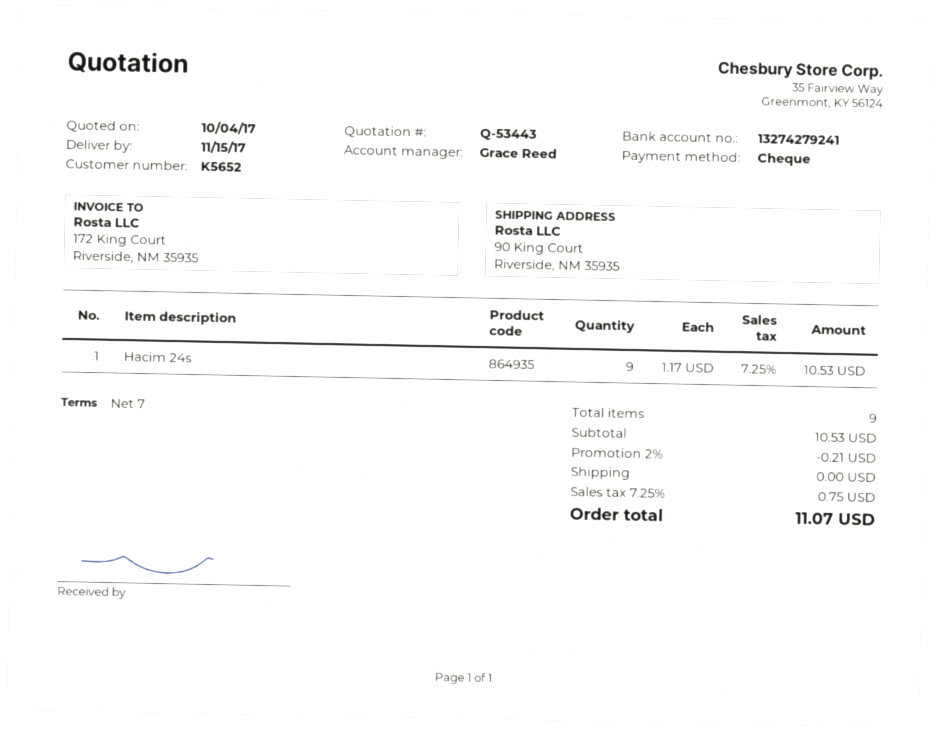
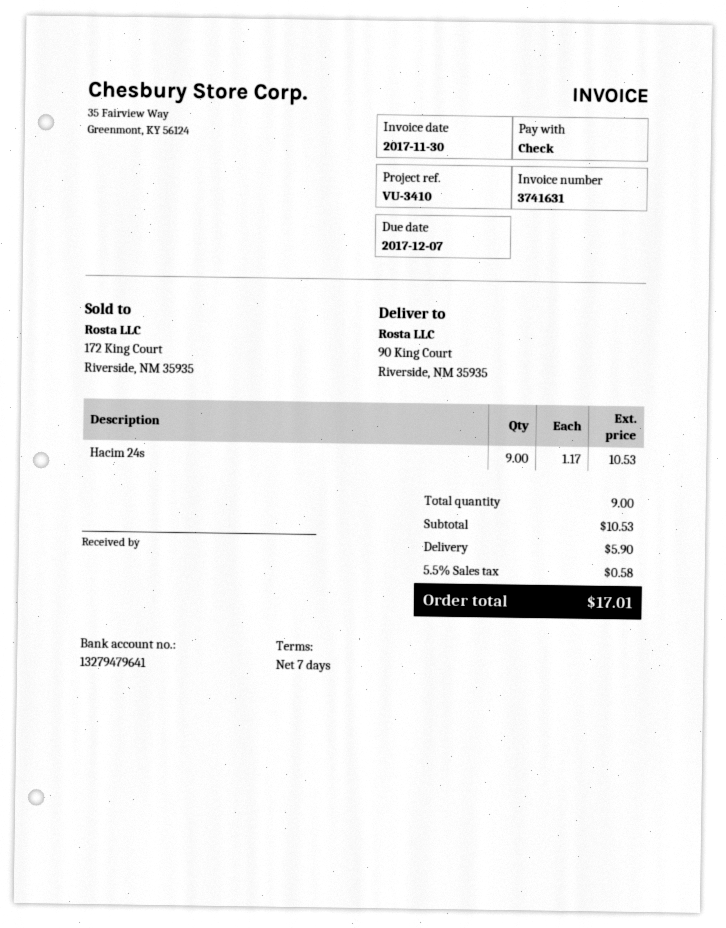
bank account: 13274279241 -> 13279479641
discount: 2% = 0.21 -> none
shipping: 0.00 -> 5.90
tax: 7.25% = 0.75 -> 5.5% = 0.58
total: 11.07 -> 17.01

